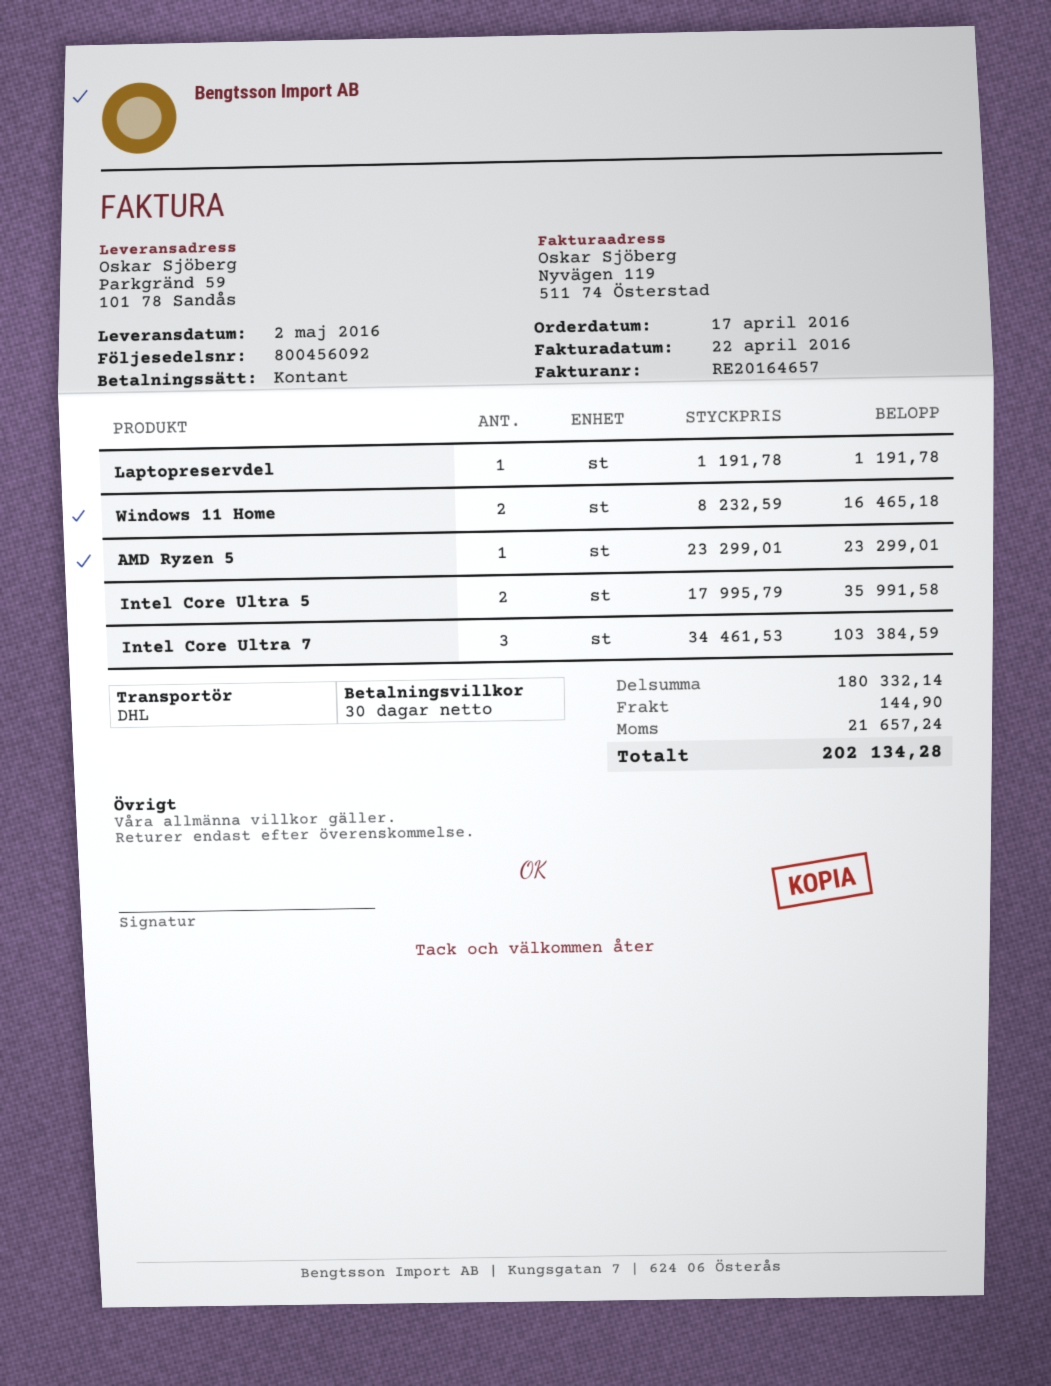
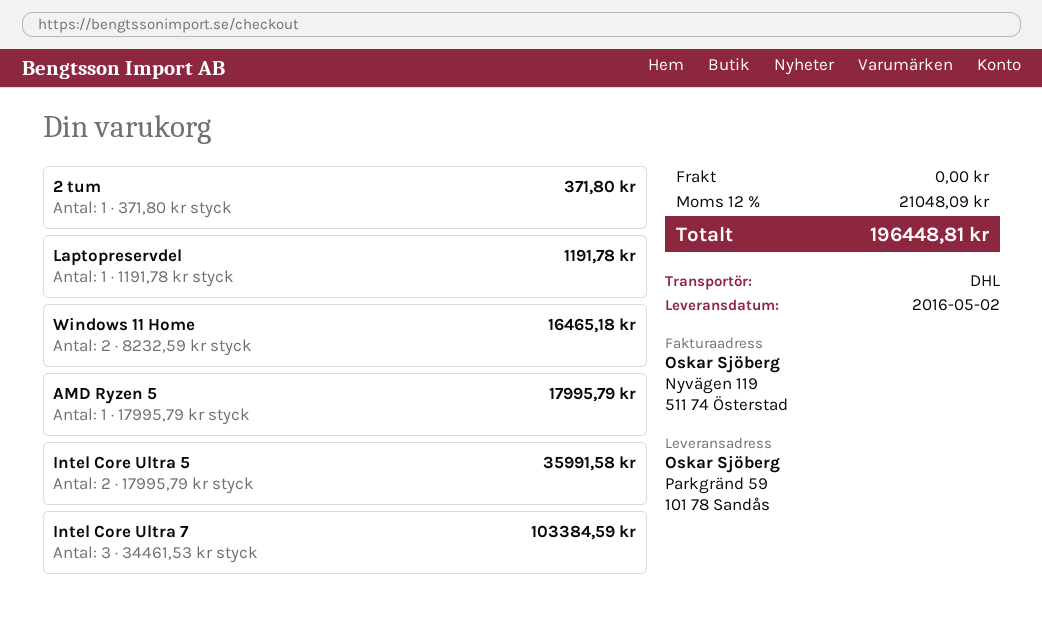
AMD Ryzen 5: 1 x 23299.01 = 23299.01 -> 1 x 17995.79 = 17995.79
2 tum: none -> 1 x 371.80 = 371.80
shipping: 144.90 -> 0.00
tax: 21657.24 -> 21048.09
total: 202134.28 -> 196448.81

